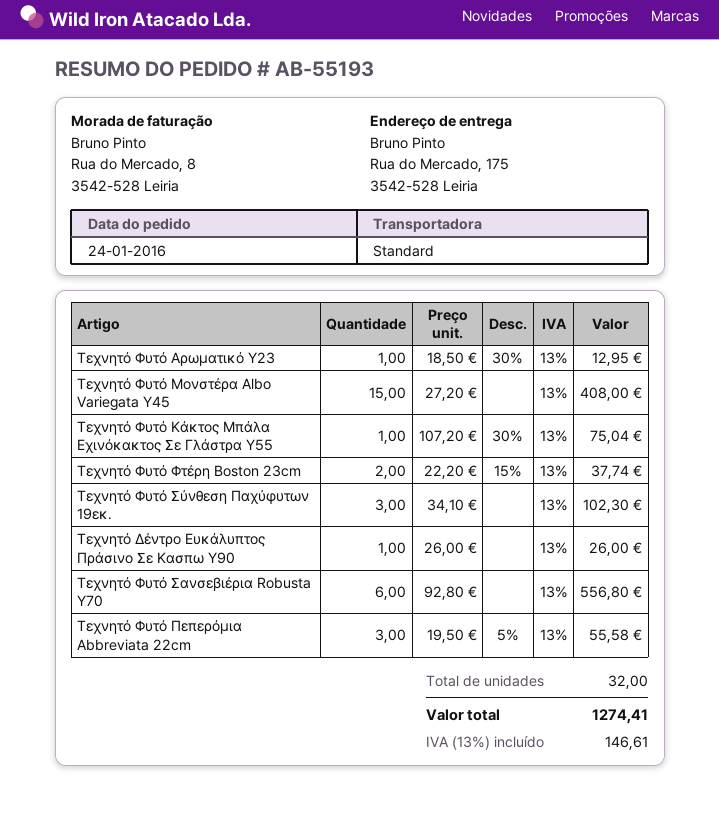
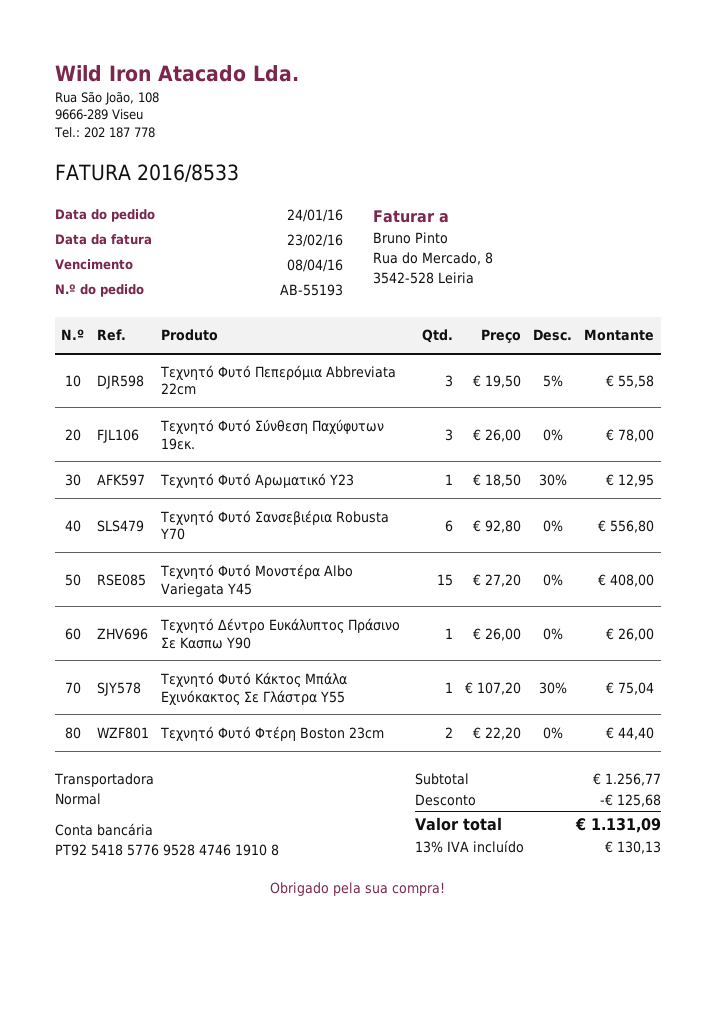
Τεχνητό Φυτό Φτέρη Boston 23cm: 2 x 22.20 - 15% = 37.74 -> 2 x 22.20 = 44.40
Τεχνητό Φυτό Σύνθεση Παχύφυτων 19εκ.: 3 x 34.10 = 102.30 -> 3 x 26.00 = 78.00
discount: none -> 125.68
tax: 13% = 146.61 -> 13% = 130.13
total: 1274.41 -> 1131.09

